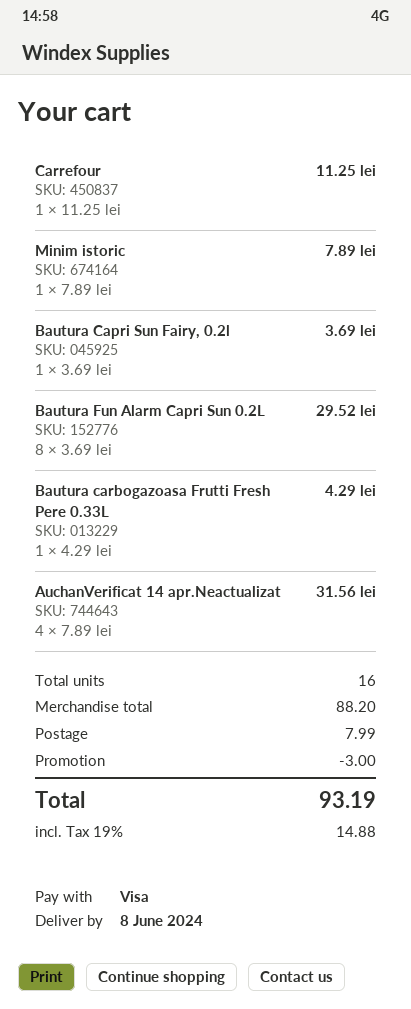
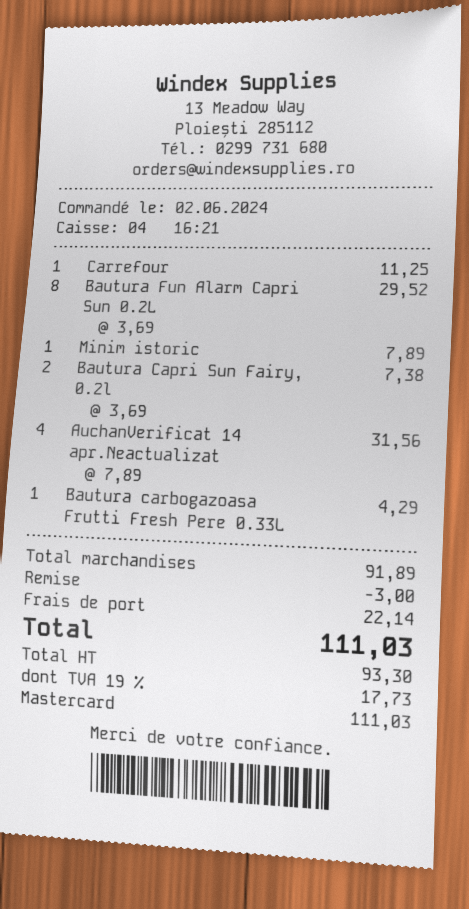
payment method: Visa -> Mastercard
Bautura Capri Sun Fairy, 0.2l: 1 x 3.69 = 3.69 -> 2 x 3.69 = 7.38
subtotal: 88.20 -> 91.89
shipping: 7.99 -> 22.14
tax: 19% = 14.88 -> 19% = 17.73
total: 93.19 -> 111.03

